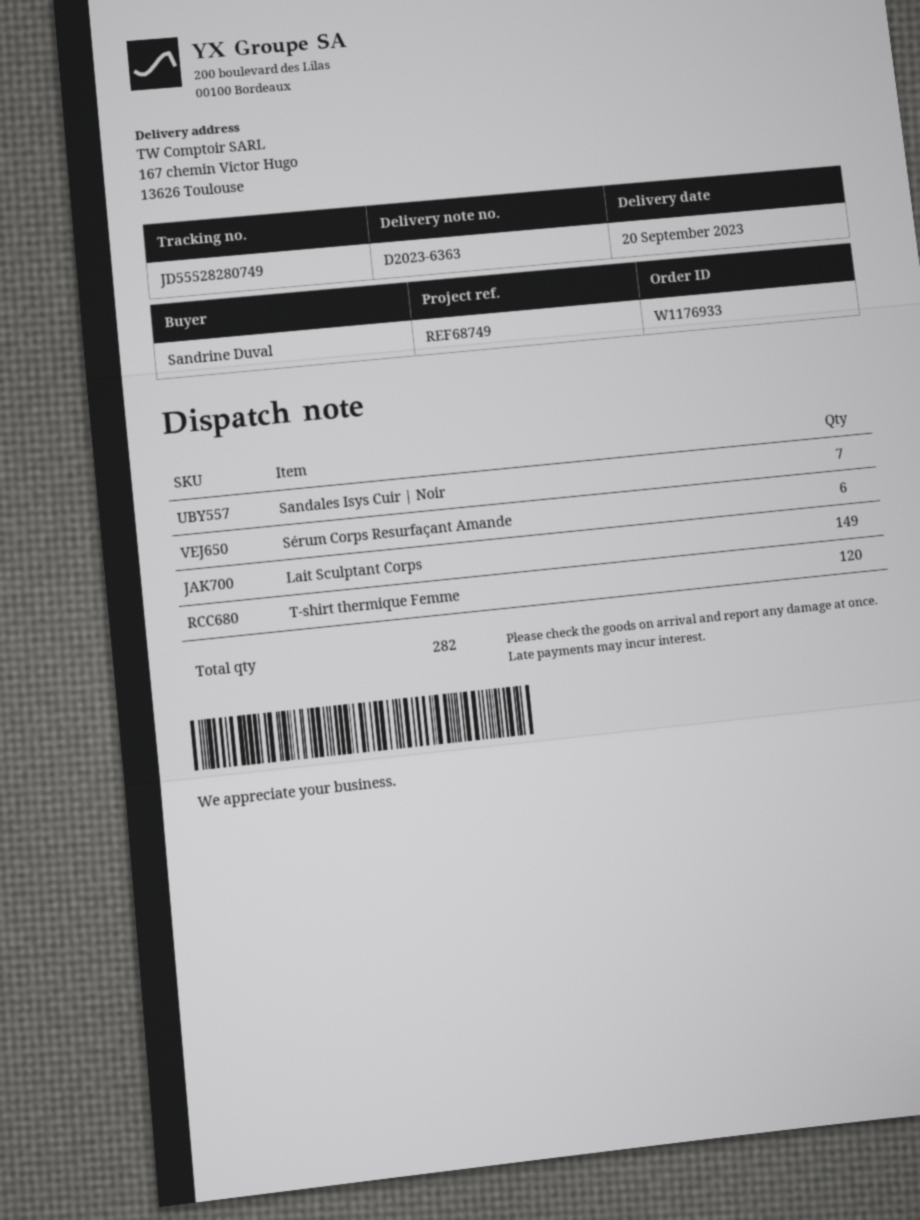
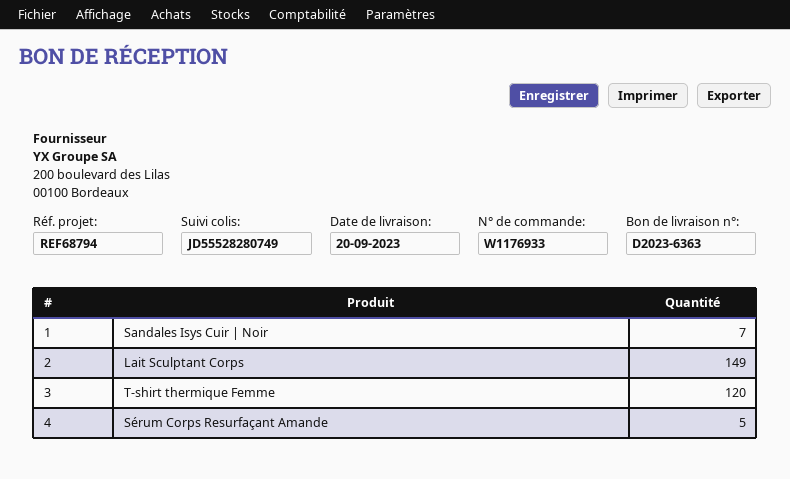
reference: REF68749 -> REF68794
Sérum Corps Resurfaçant Amande: 6 -> 5

